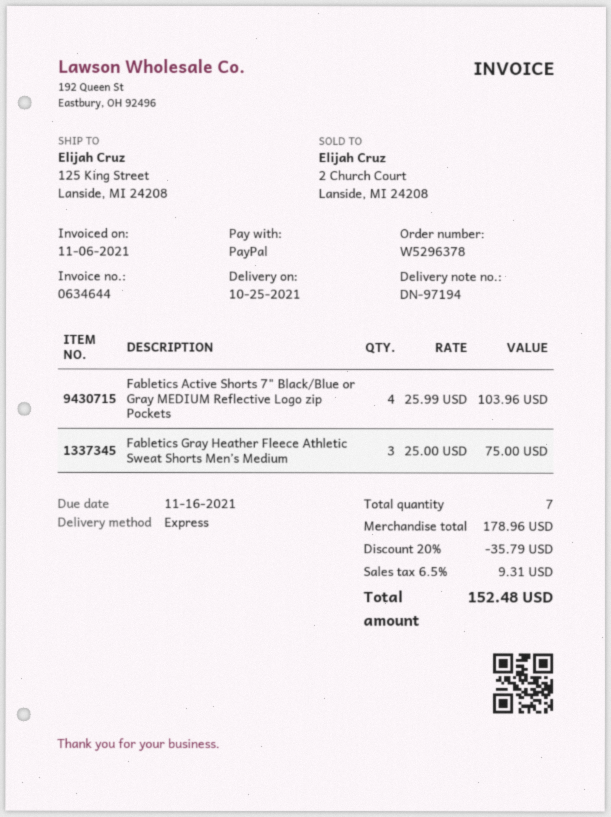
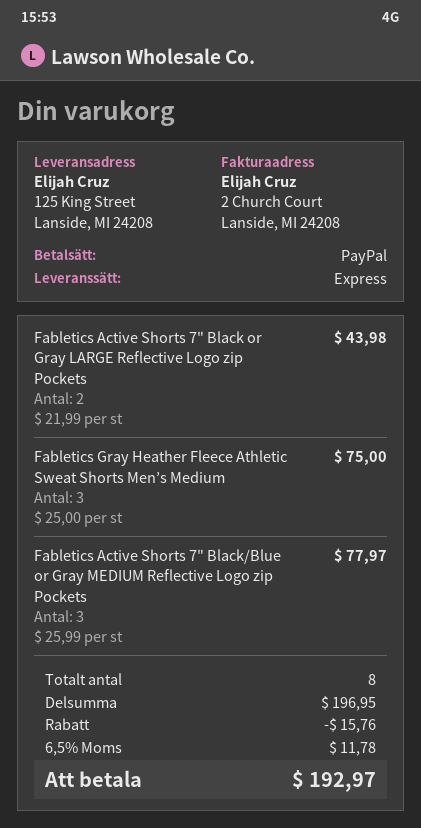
Fabletics Active Shorts 7" Black/Blue or Gray MEDIUM Reflective Logo zip Pockets: 4 x 25.99 = 103.96 -> 3 x 25.99 = 77.97
Fabletics Active Shorts 7" Black or Gray LARGE Reflective Logo zip Pockets: none -> 2 x 21.99 = 43.98
total quantity: 7 -> 8
subtotal: 178.96 -> 196.95
discount: 35.79 -> 15.76
tax: 6.5% = 9.31 -> 6.5% = 11.78
total: 152.48 -> 192.97

